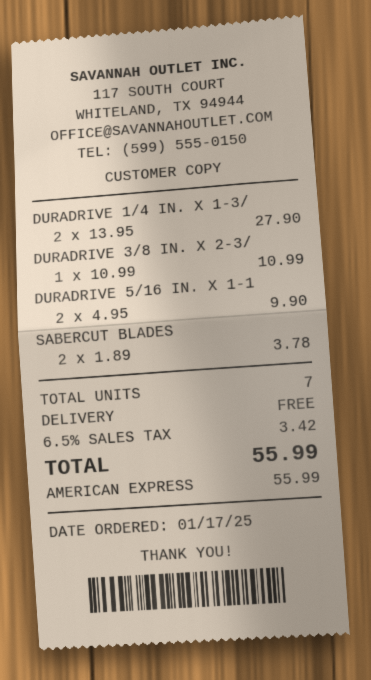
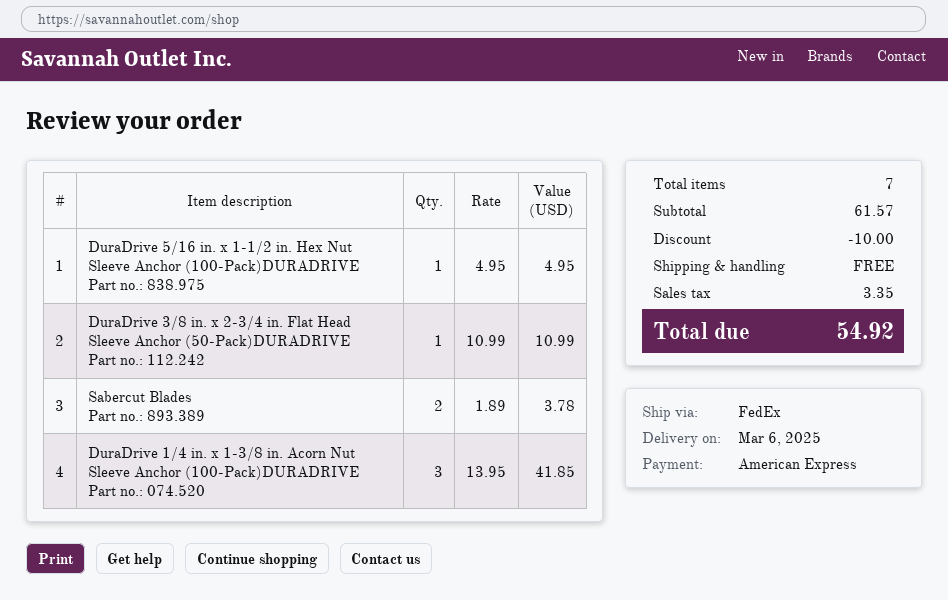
DURADRIVE 1/4 IN. X 1-3/: 2 x 13.95 = 27.90 -> 3 x 13.95 = 41.85
DURADRIVE 5/16 IN. X 1-1: 2 x 4.95 = 9.90 -> 1 x 4.95 = 4.95
discount: none -> 10.00
tax: 3.42 -> 3.35
total: 55.99 -> 54.92

